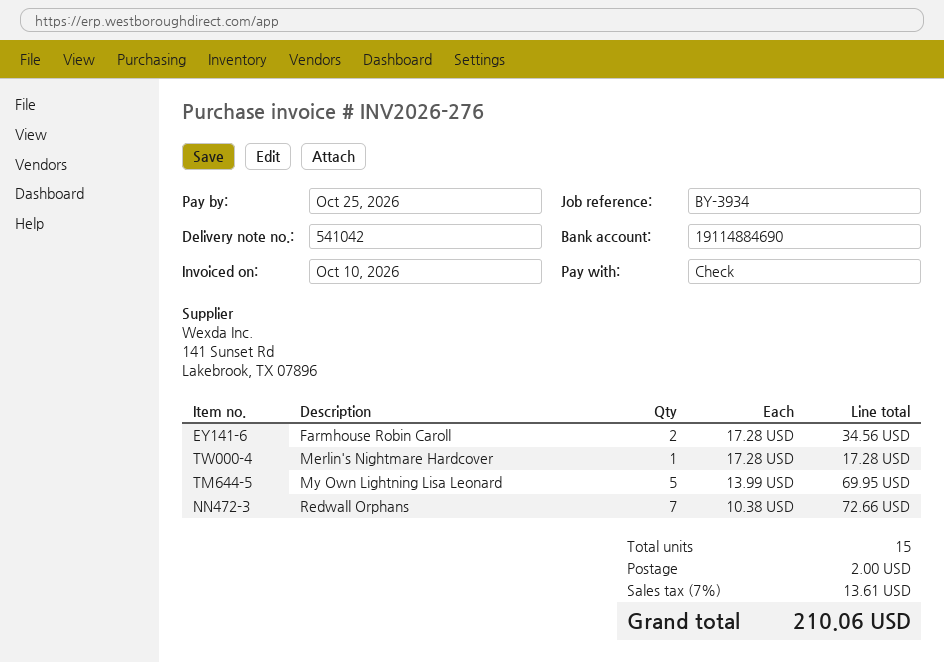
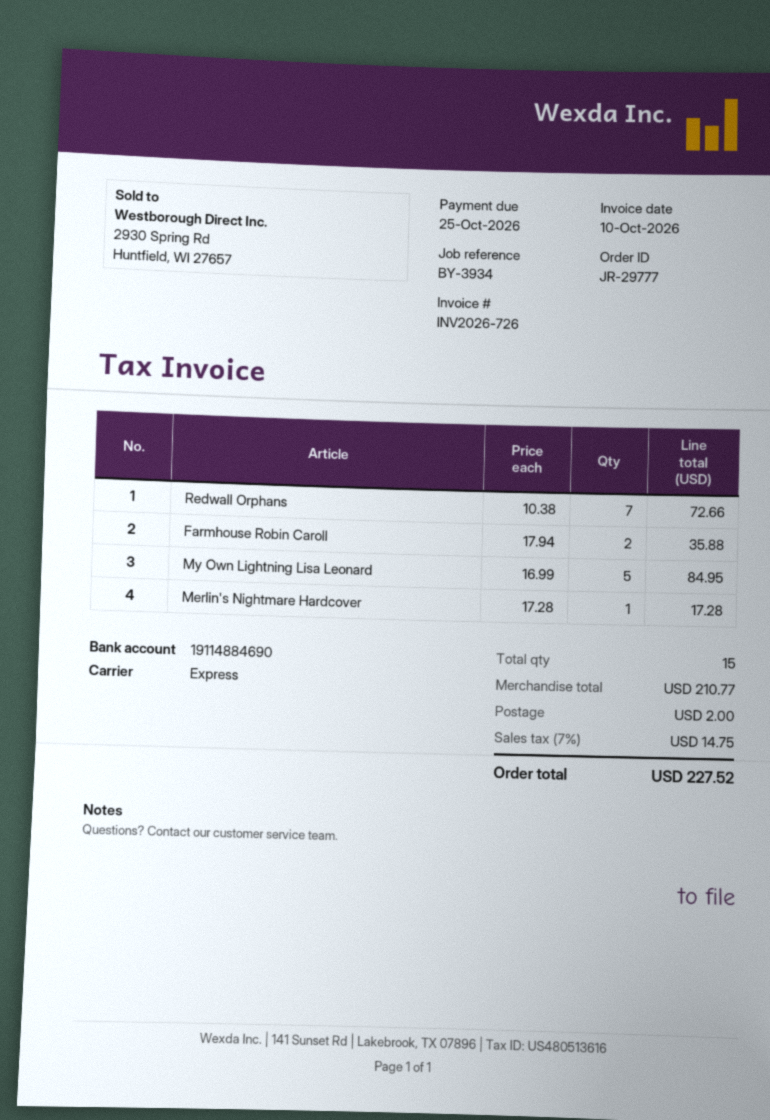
invoice number: INV2026-276 -> INV2026-726
Farmhouse Robin Caroll: 2 x 17.28 = 34.56 -> 2 x 17.94 = 35.88
My Own Lightning Lisa Leonard: 5 x 13.99 = 69.95 -> 5 x 16.99 = 84.95
tax: 7% = 13.61 -> 7% = 14.75
total: 210.06 -> 227.52

